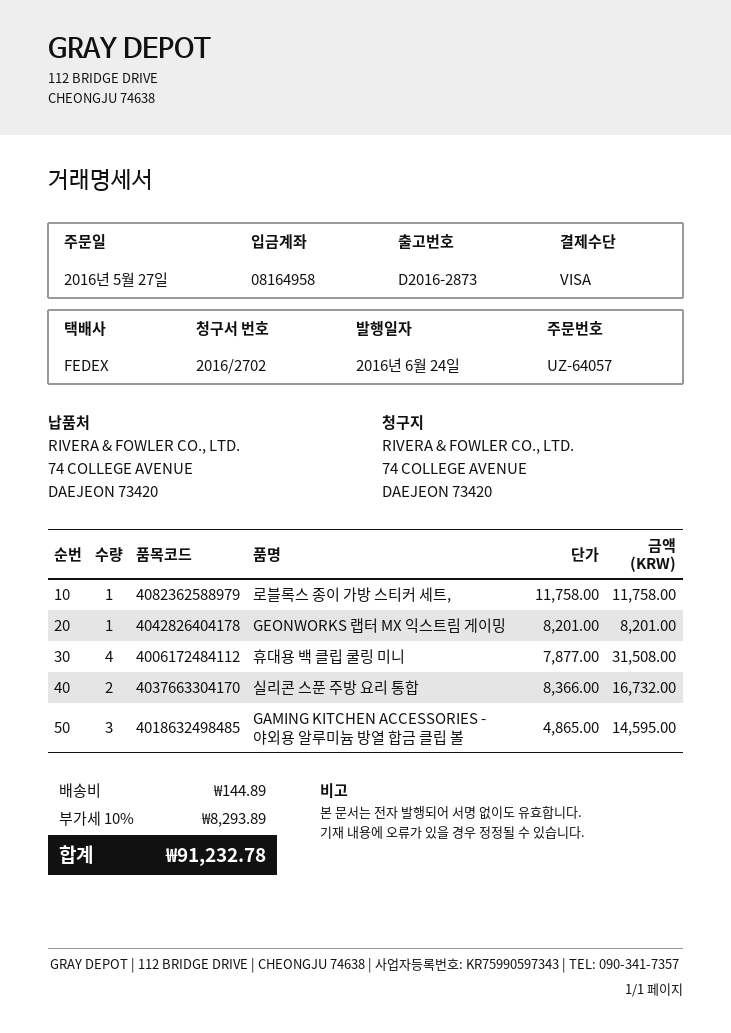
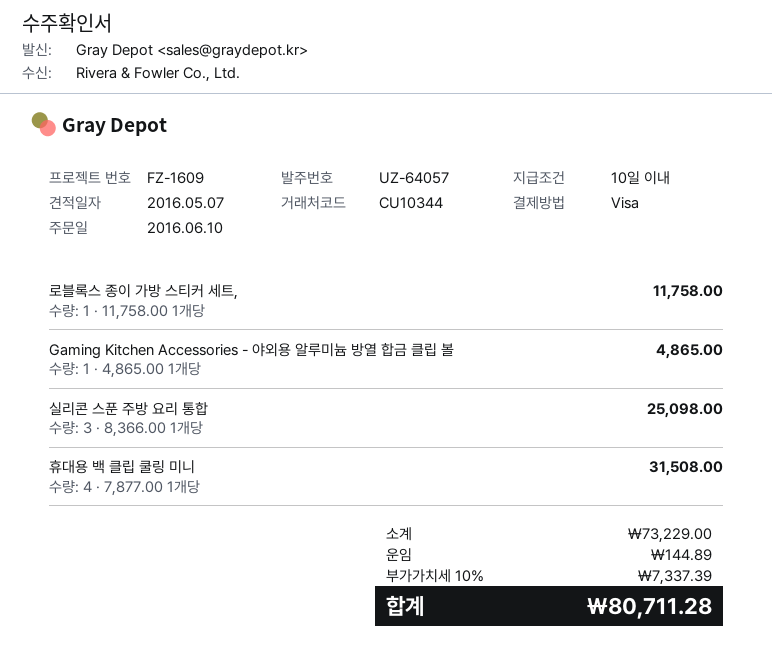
order date: 2016-05-27 -> 2016-06-10
GEONWORKS 랩터 MX 익스트림 게이밍: 1 x 8201.00 = 8201.00 -> none
실리콘 스푼 주방 요리 통합: 2 x 8366.00 = 16732.00 -> 3 x 8366.00 = 25098.00
GAMING KITCHEN ACCESSORIES - 야외용 알루미늄 방열 합금 클립 볼: 3 x 4865.00 = 14595.00 -> 1 x 4865.00 = 4865.00
tax: 10% = 8293.89 -> 10% = 7337.39
total: 91232.78 -> 80711.28

